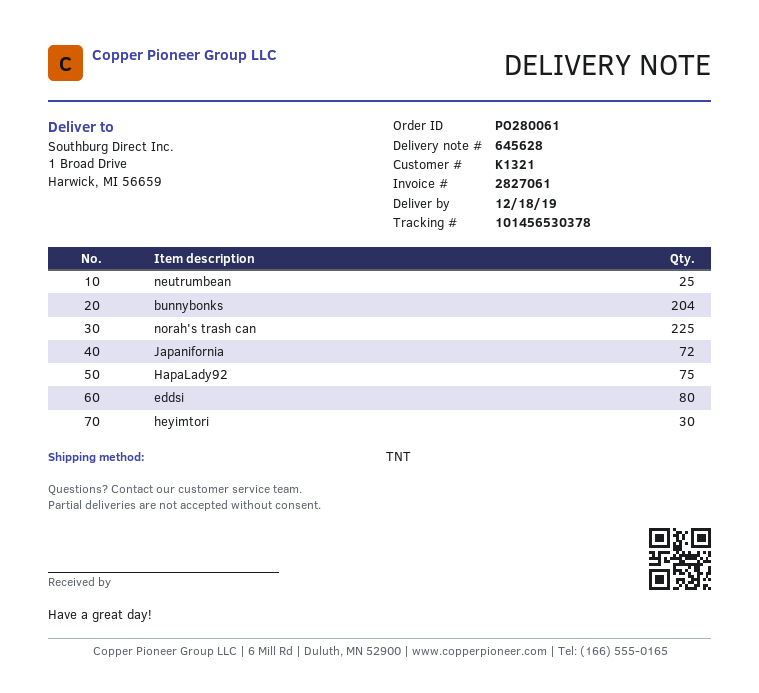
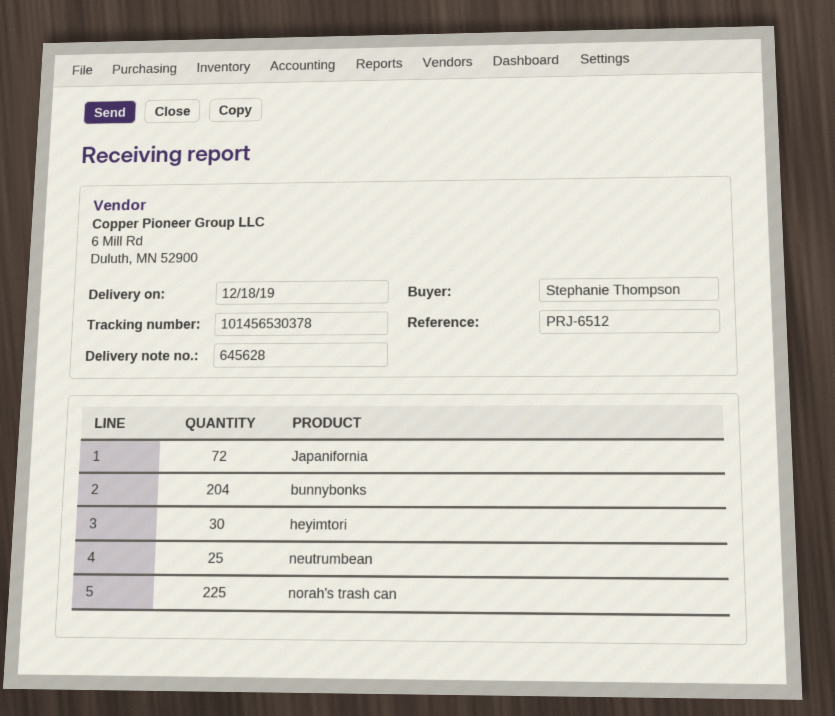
HapaLady92: 75 -> none
eddsi: 80 -> none

